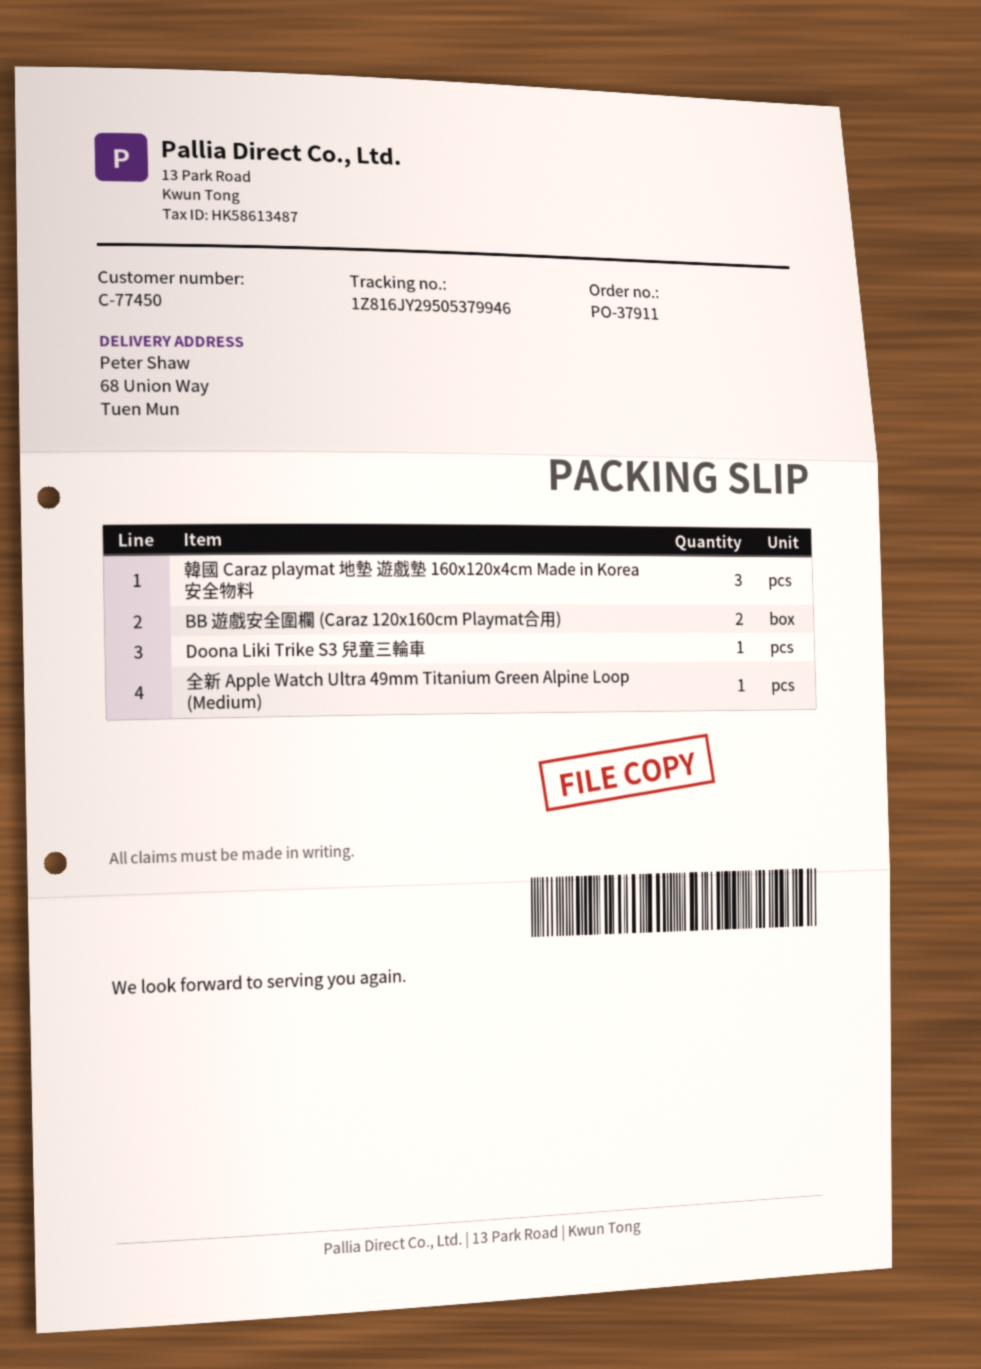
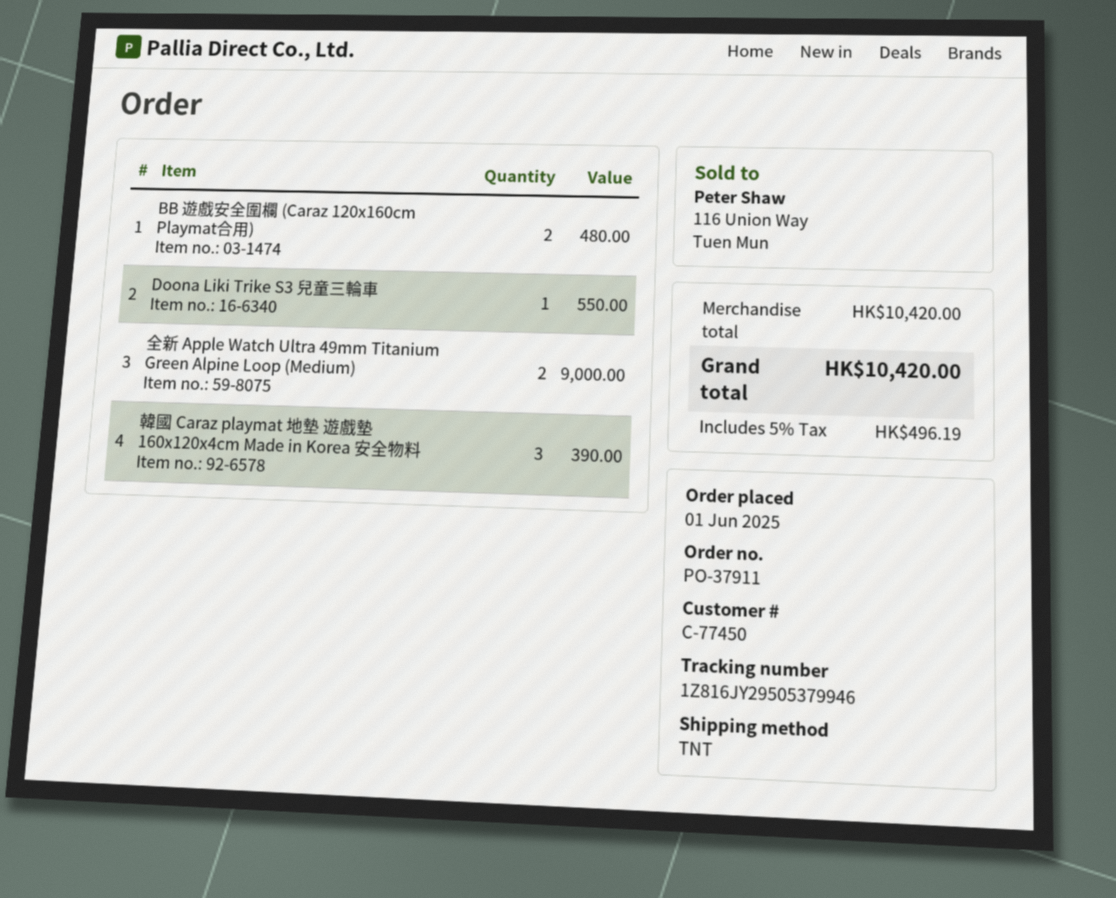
全新 Apple Watch Ultra 49mm Titanium Green Alpine Loop (Medium): 1 -> 2

